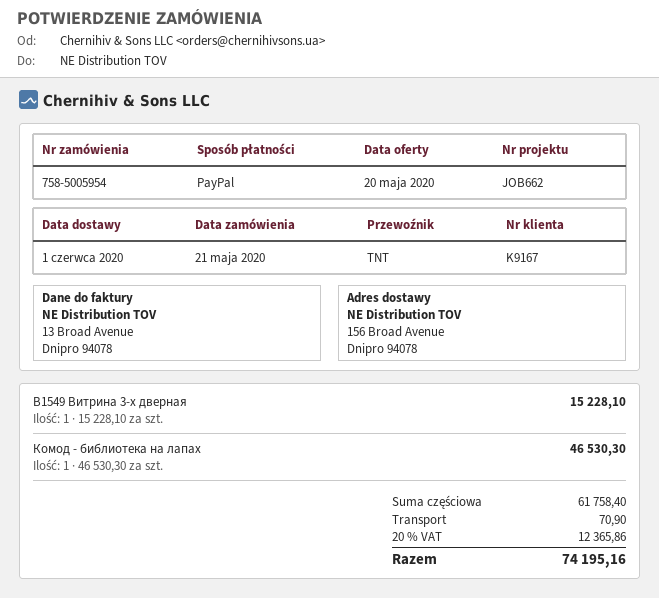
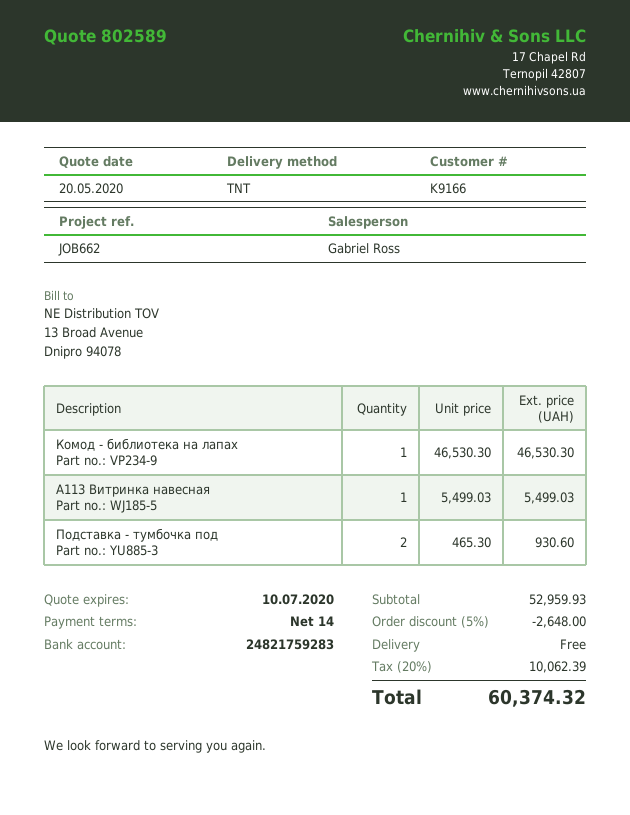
customer number: K9167 -> K9166
В1549 Витрина 3-х дверная: 1 x 15228.10 = 15228.10 -> none
А113 Витринка навесная: none -> 1 x 5499.03 = 5499.03
Подставка - тумбочка под: none -> 2 x 465.30 = 930.60
subtotal: 61758.40 -> 52959.93
discount: none -> 5% = 2648.00
shipping: 70.90 -> 0.00
tax: 20% = 12365.86 -> 20% = 10062.39
total: 74195.16 -> 60374.32

